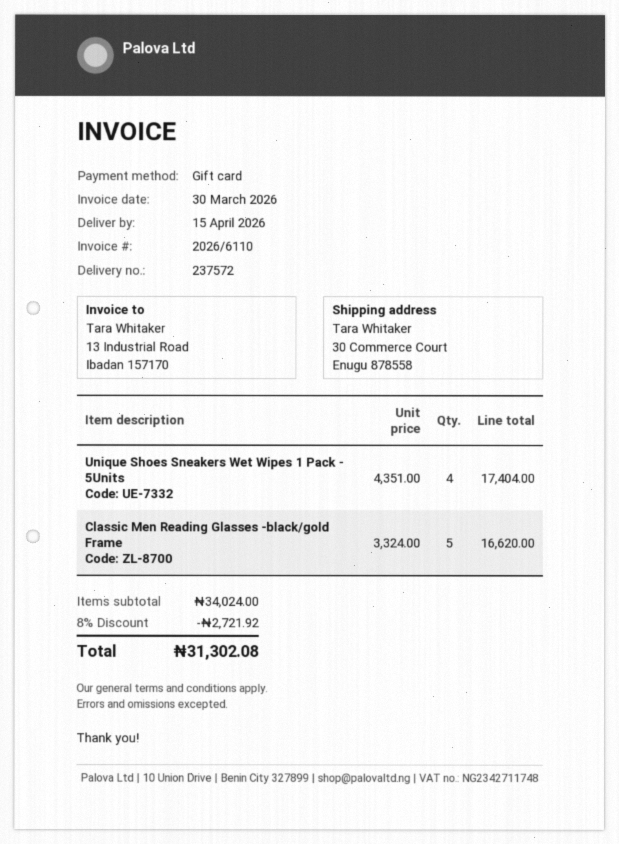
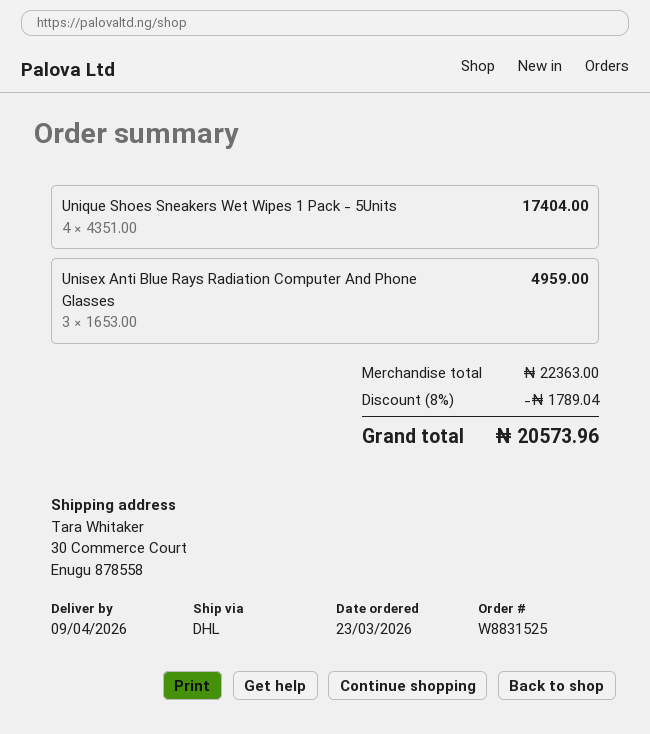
delivery date: 2026-04-15 -> 2026-04-09
Classic Men Reading Glasses -black/gold Frame: 5 x 3324.00 = 16620.00 -> none
Unisex Anti Blue Rays Radiation Computer And Phone Glasses: none -> 3 x 1653.00 = 4959.00
subtotal: 34024.00 -> 22363.00
discount: 8% = 2721.92 -> 8% = 1789.04
total: 31302.08 -> 20573.96

